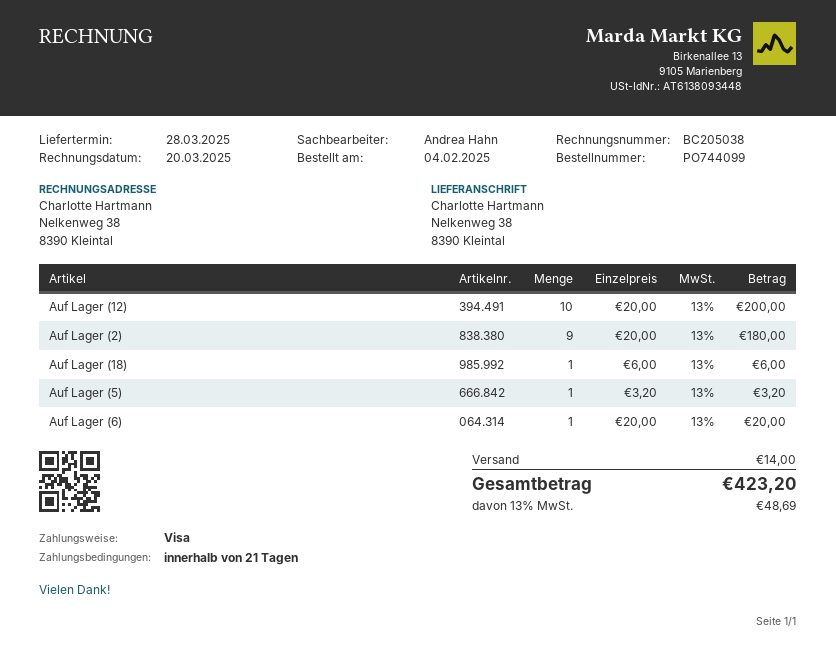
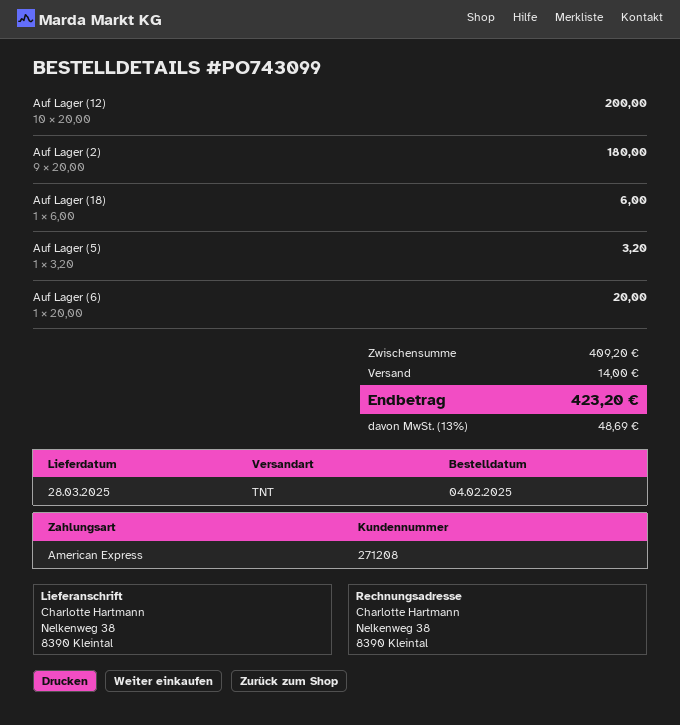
order number: PO744099 -> PO743099
payment method: Visa -> American Express

